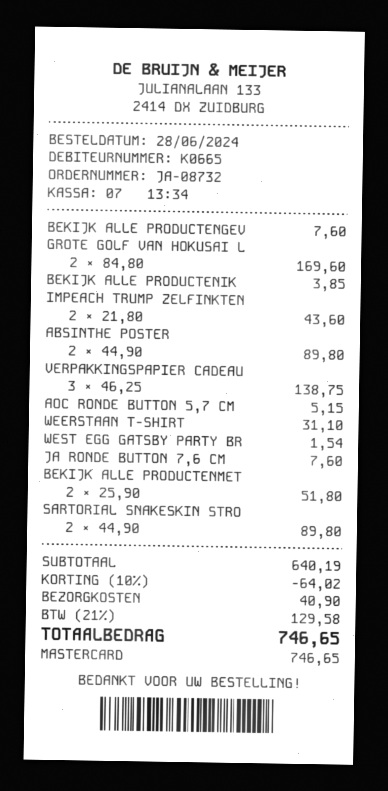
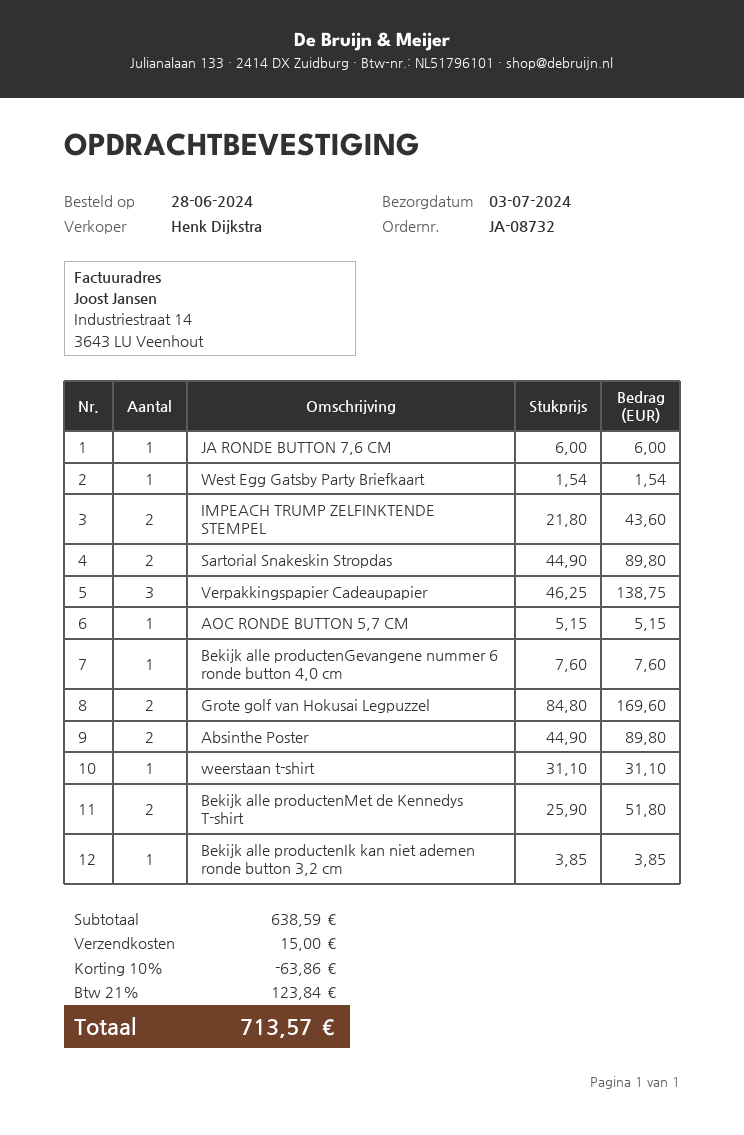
JA RONDE BUTTON 7,6 CM: 1 x 7.60 = 7.60 -> 1 x 6.00 = 6.00
subtotal: 640.19 -> 638.59
discount: 10% = 64.02 -> 10% = 63.86
shipping: 40.90 -> 15.00
tax: 21% = 129.58 -> 21% = 123.84
total: 746.65 -> 713.57

